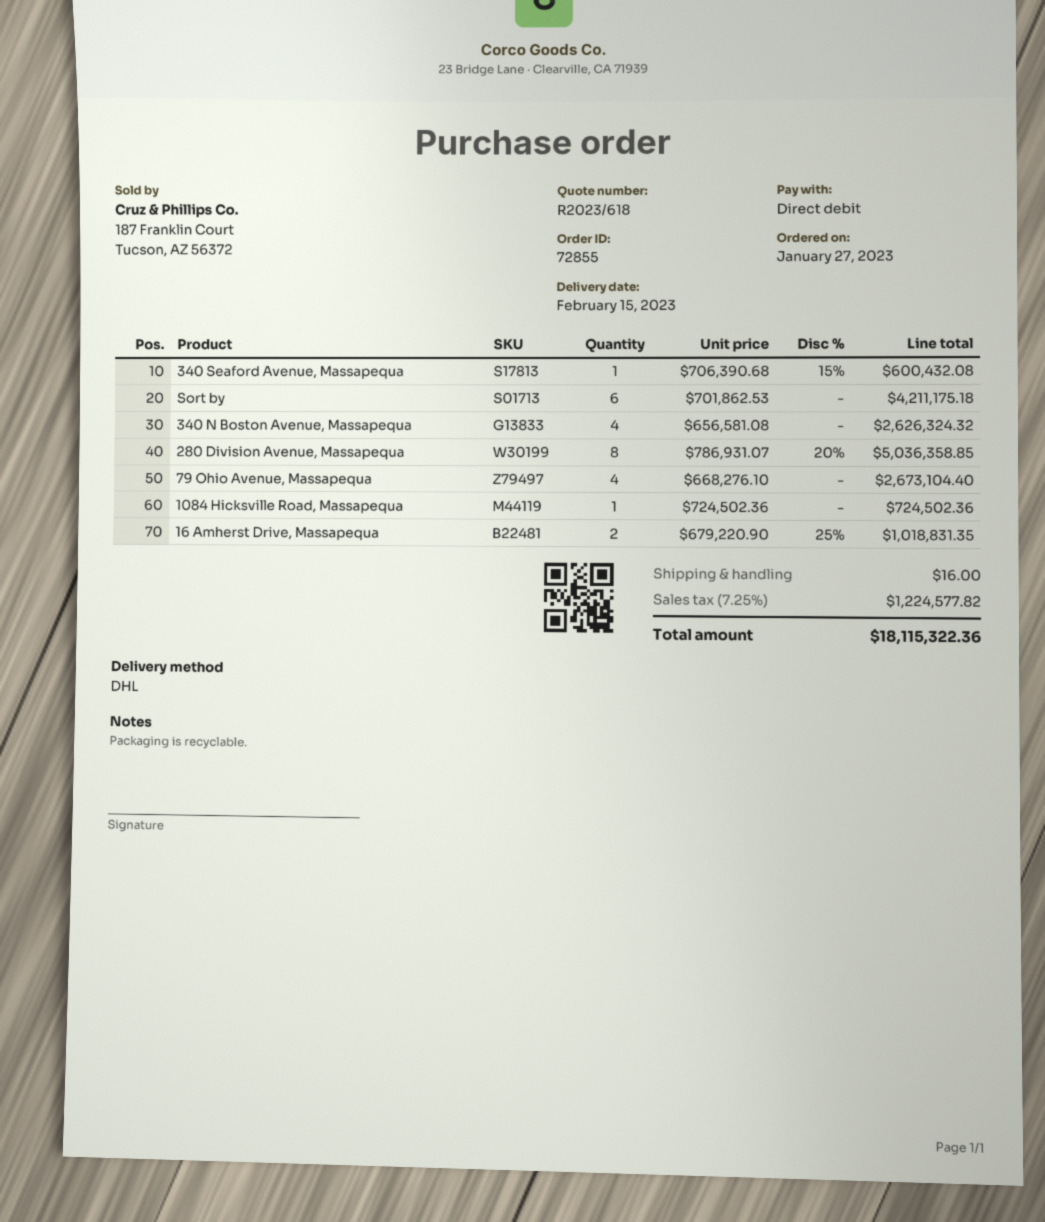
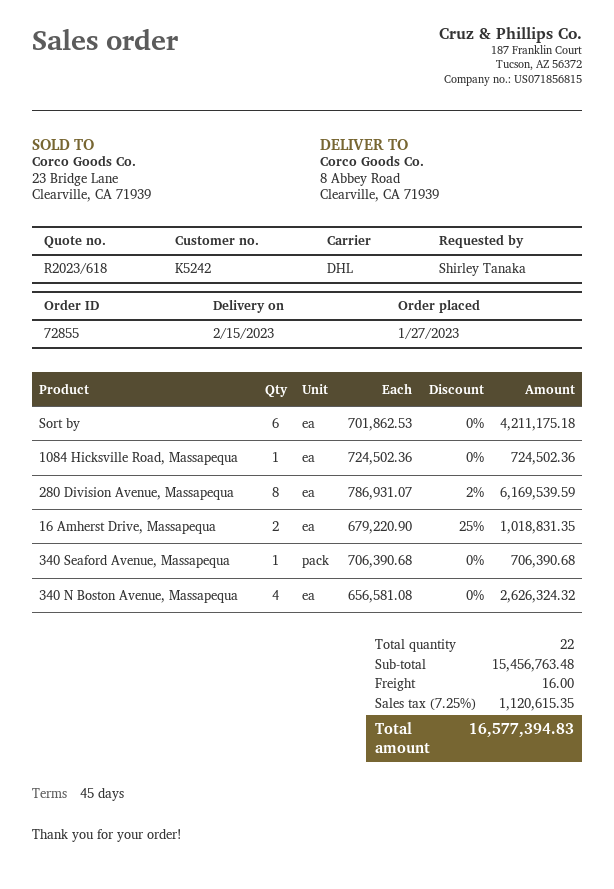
340 Seaford Avenue, Massapequa: 1 x 706390.68 - 15% = 600432.08 -> 1 x 706390.68 = 706390.68
280 Division Avenue, Massapequa: 8 x 786931.07 - 20% = 5036358.85 -> 8 x 786931.07 - 2% = 6169539.59
79 Ohio Avenue, Massapequa: 4 x 668276.10 = 2673104.40 -> none
tax: 7.25% = 1224577.82 -> 7.25% = 1120615.35
total: 18115322.36 -> 16577394.83

